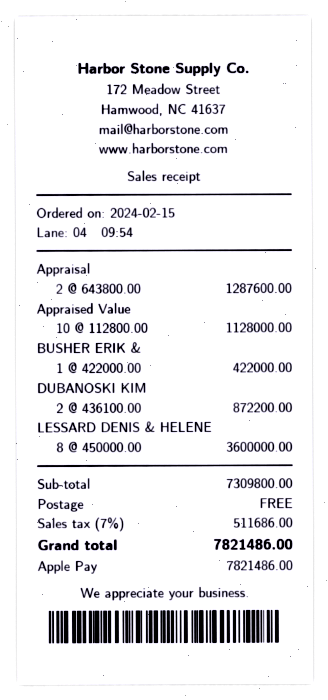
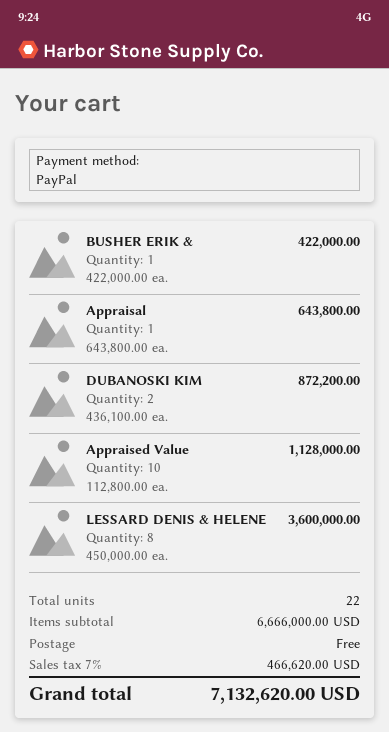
payment method: Apple Pay -> PayPal
Appraisal: 2 x 643800.00 = 1287600.00 -> 1 x 643800.00 = 643800.00
subtotal: 7309800.00 -> 6666000.00
tax: 7% = 511686.00 -> 7% = 466620.00
total: 7821486.00 -> 7132620.00

